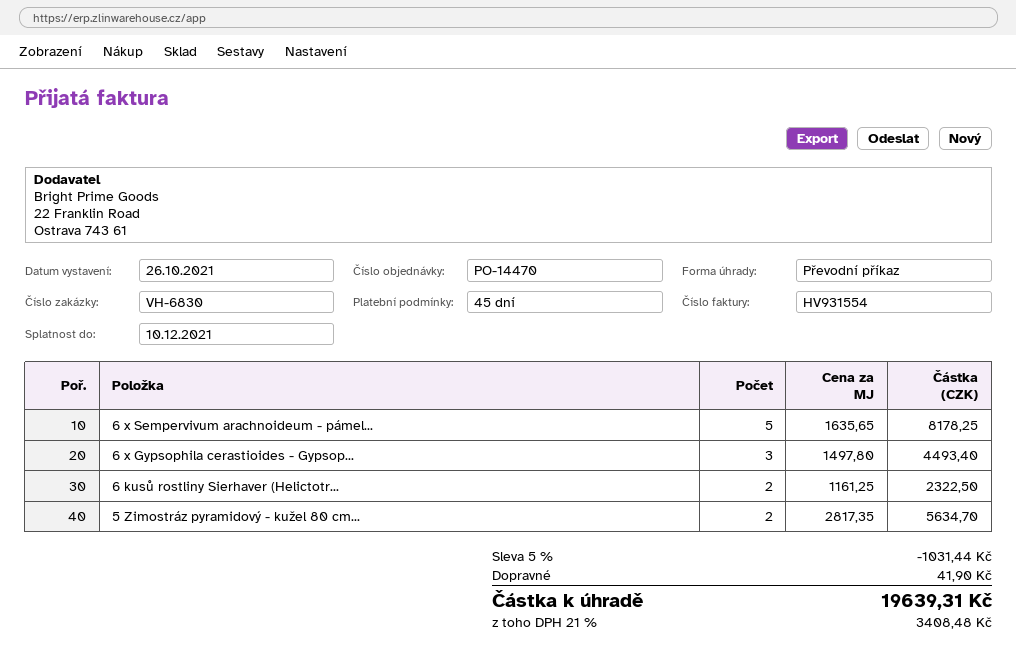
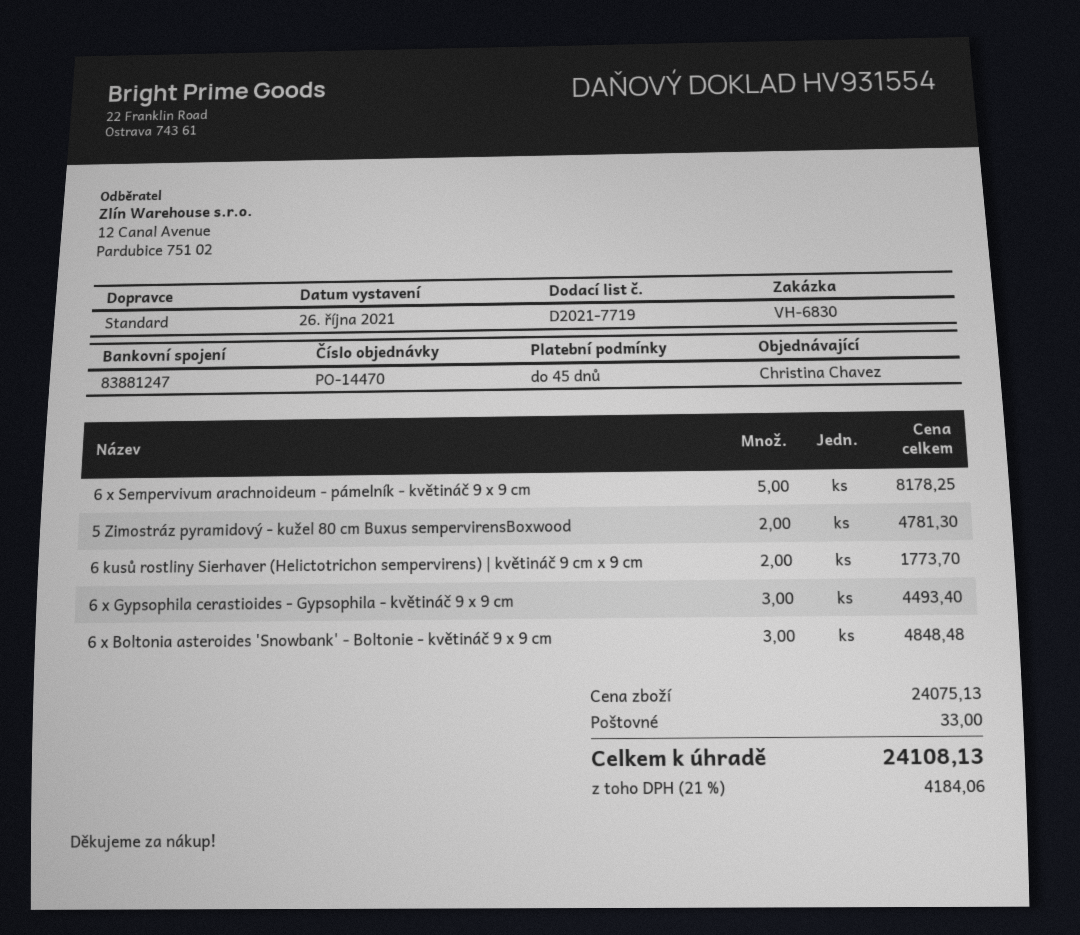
6 kusů rostliny Sierhaver (Helictotr...: 2 for 2322.50 -> 2 for 1773.70
5 Zimostráz pyramidový - kužel 80 cm...: 2 for 5634.70 -> 2 for 4781.30
6 x Boltonia asteroides 'Snowbank' - Boltonie - květináč 9 x 9 cm: none -> 3 for 4848.48
discount: 5% = 1031.44 -> none
shipping: 41.90 -> 33.00
tax: 21% = 3408.48 -> 21% = 4184.06
total: 19639.31 -> 24108.13

